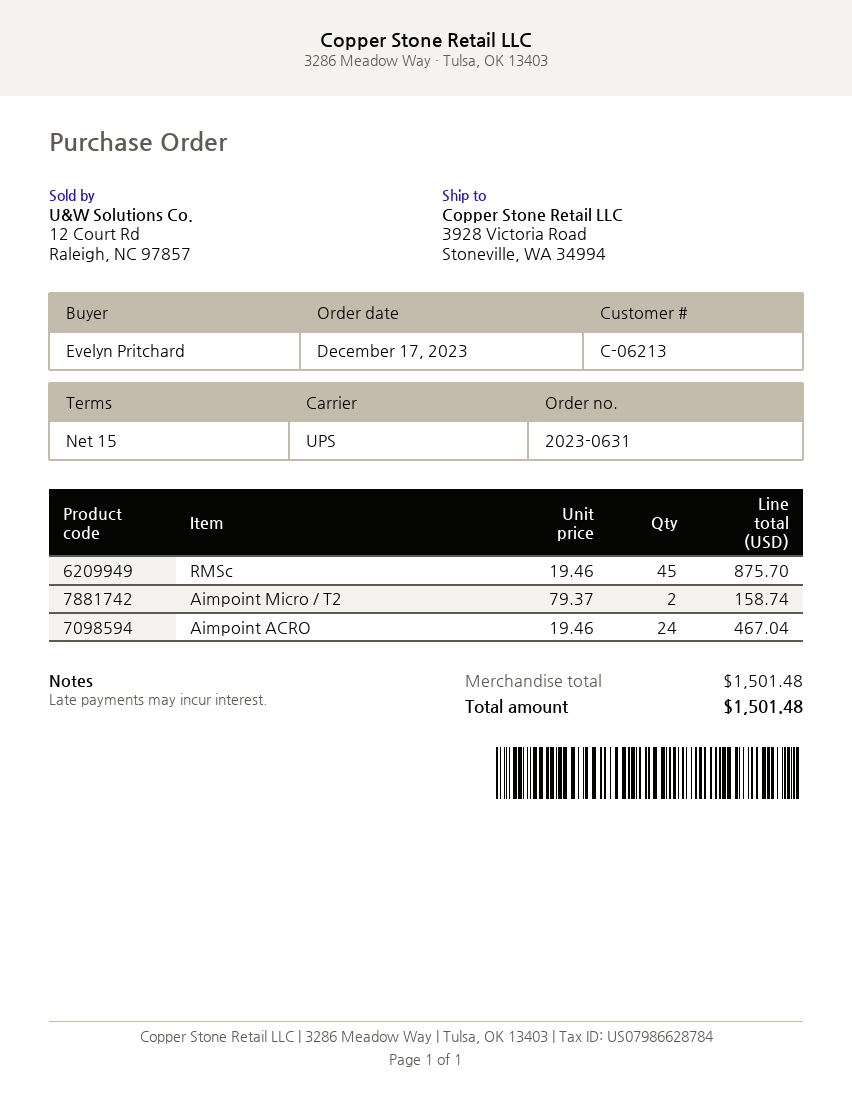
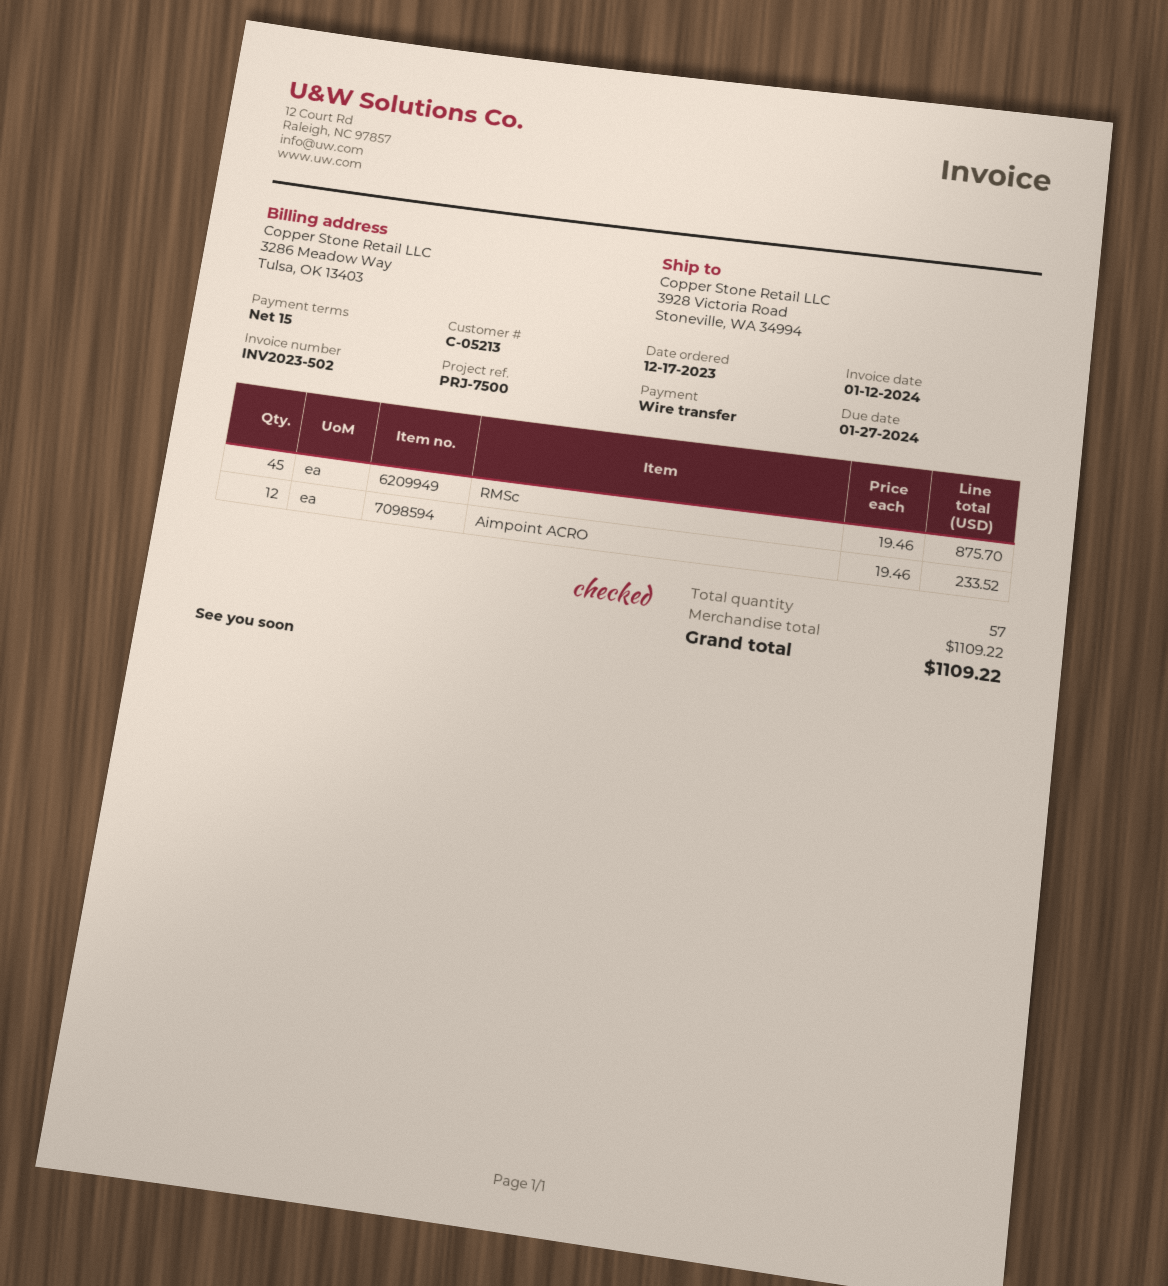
customer number: C-06213 -> C-05213
Aimpoint Micro / T2: 2 x 79.37 = 158.74 -> none
Aimpoint ACRO: 24 x 19.46 = 467.04 -> 12 x 19.46 = 233.52
subtotal: 1501.48 -> 1109.22
total: 1501.48 -> 1109.22

